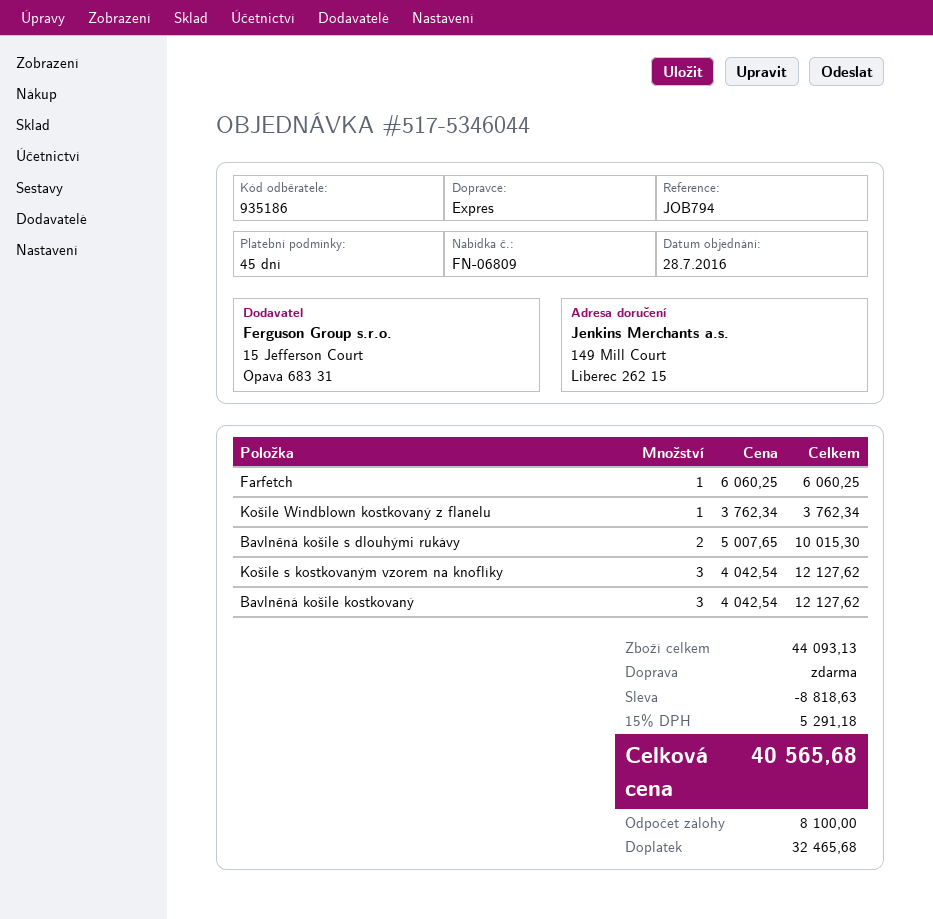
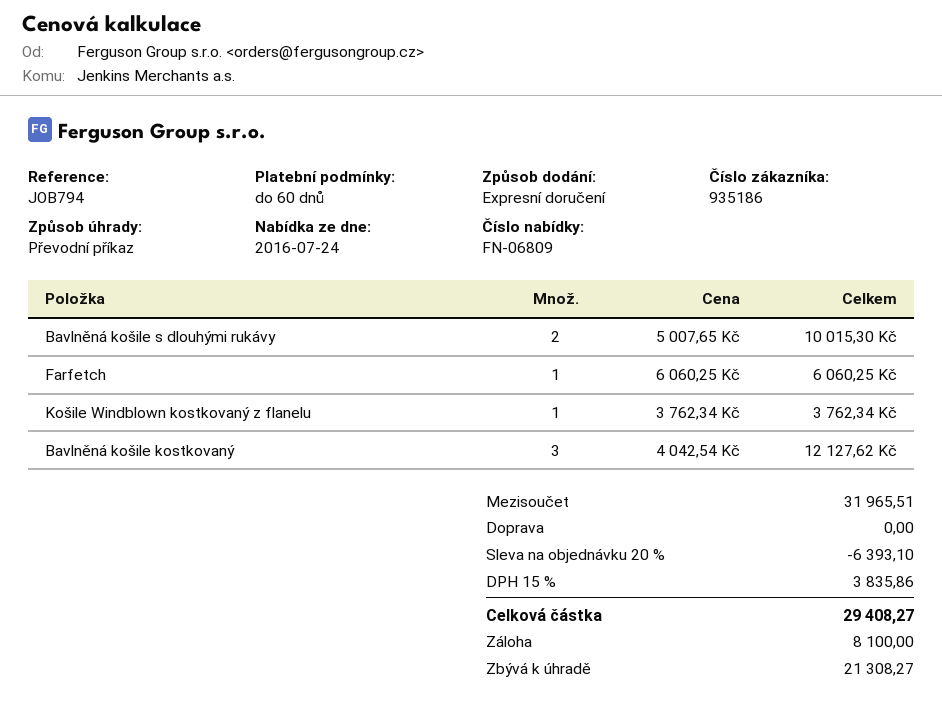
payment terms: 45 days -> 60 days
Košile s kostkovaným vzorem na knoflíky: 3 x 4042.54 = 12127.62 -> none
subtotal: 44093.13 -> 31965.51
discount: 8818.63 -> 6393.10
tax: 15% = 5291.18 -> 15% = 3835.86
total: 40565.68 -> 29408.27
balance: 32465.68 -> 21308.27

